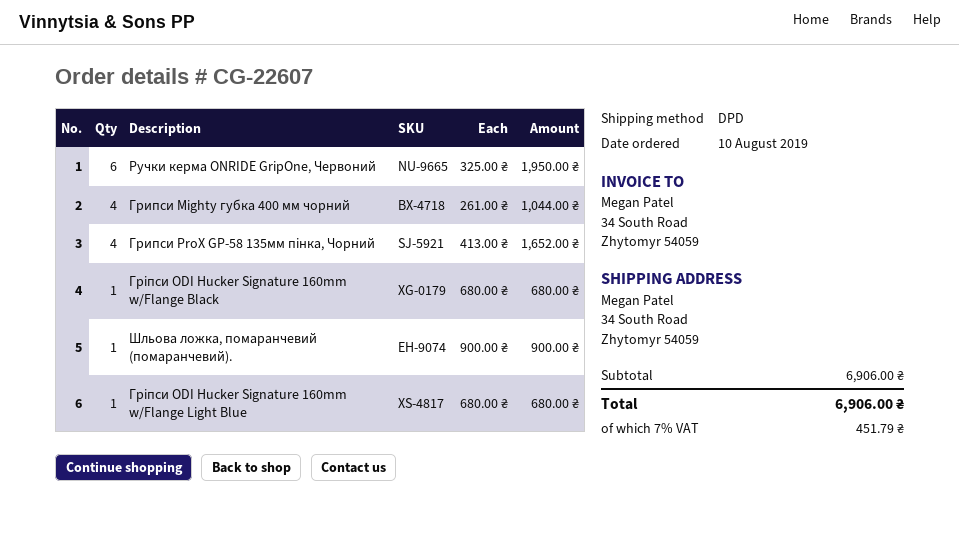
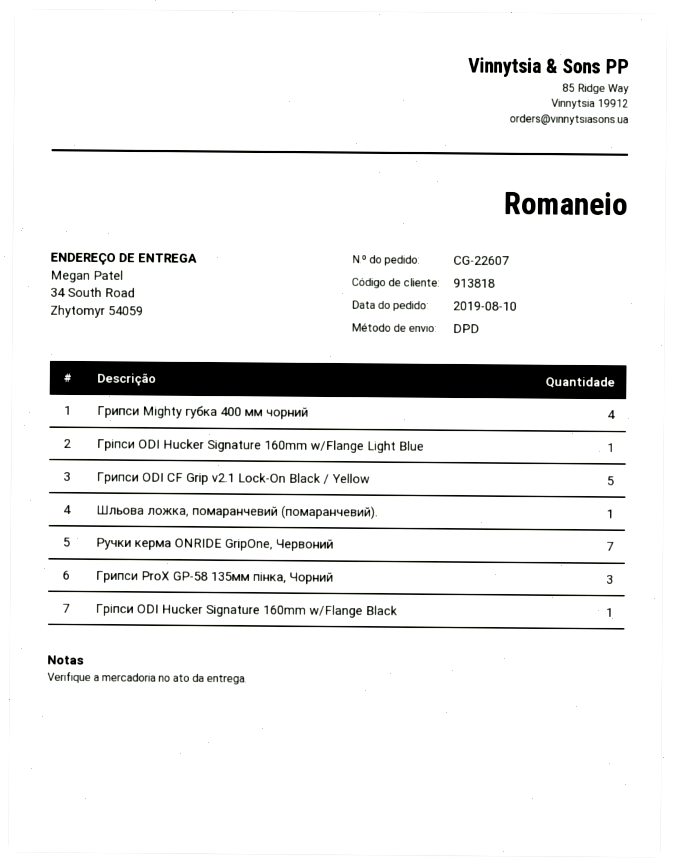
Ручки керма ONRIDE GripOne, Червоний: 6 -> 7
Грипси ProX GP-58 135мм пінка, Чорний: 4 -> 3
Грипси ODI CF Grip v2.1 Lock-On Black / Yellow: none -> 5

